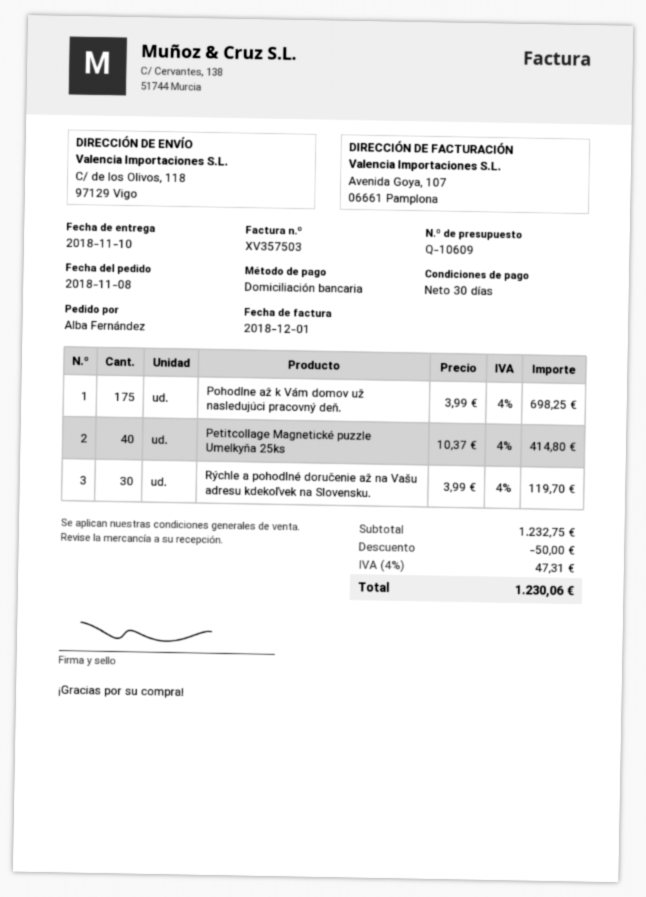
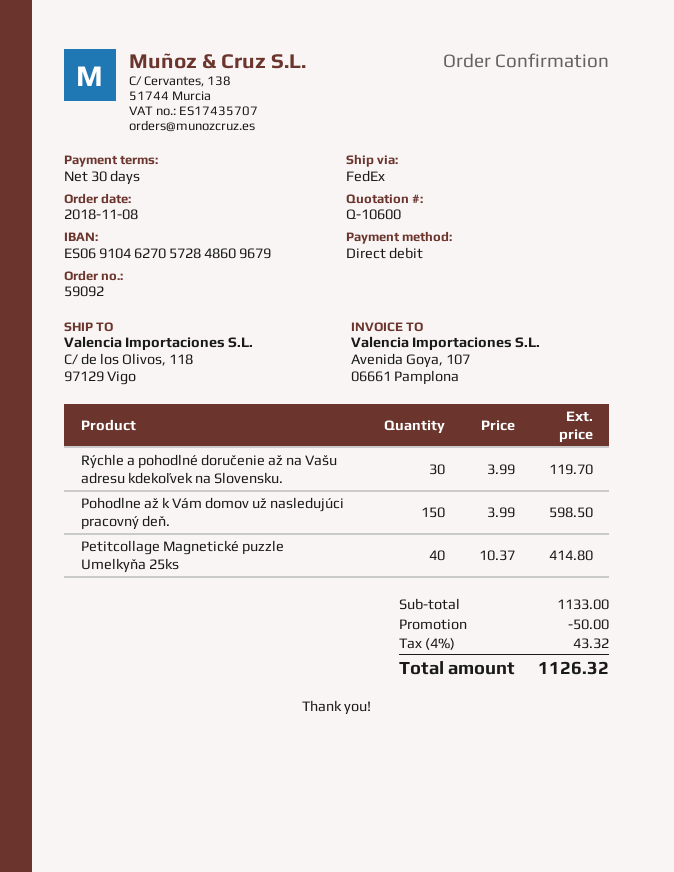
quote number: Q-10609 -> Q-10600
Pohodlne až k Vám domov už nasledujúci pracovný deň.: 175 x 3.99 = 698.25 -> 150 x 3.99 = 598.50
subtotal: 1232.75 -> 1133.00
tax: 4% = 47.31 -> 4% = 43.32
total: 1230.06 -> 1126.32

